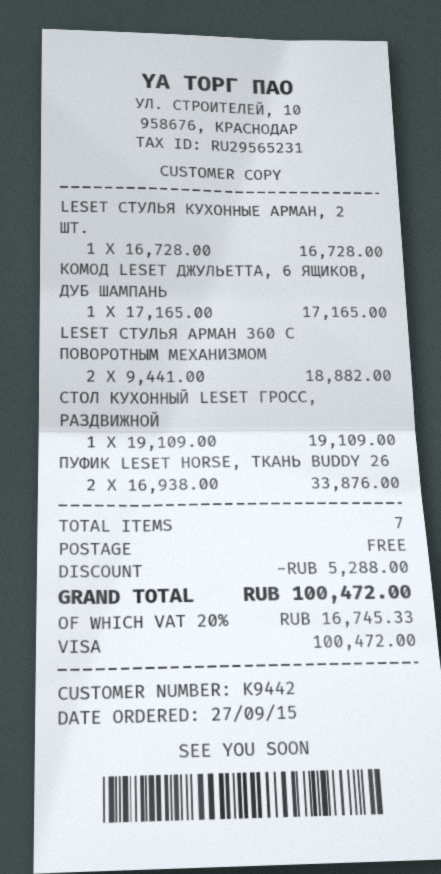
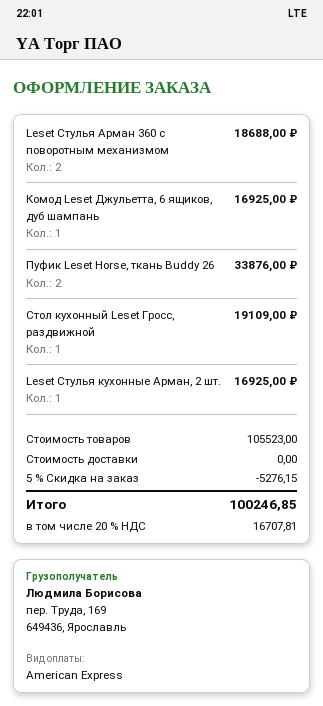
payment method: Visa -> American Express
LESET СТУЛЬЯ КУХОННЫЕ АРМАН, 2 ШТ.: 1 for 16728.00 -> 1 for 16925.00
КОМОД LESET ДЖУЛЬЕТТА, 6 ЯЩИКОВ, ДУБ ШАМПАНЬ: 1 for 17165.00 -> 1 for 16925.00
LESET СТУЛЬЯ АРМАН 360 С ПОВОРОТНЫМ МЕХАНИЗМОМ: 2 for 18882.00 -> 2 for 18688.00
discount: 5288.00 -> 5276.15
tax: 20% = 16745.33 -> 20% = 16707.81
total: 100472.00 -> 100246.85

